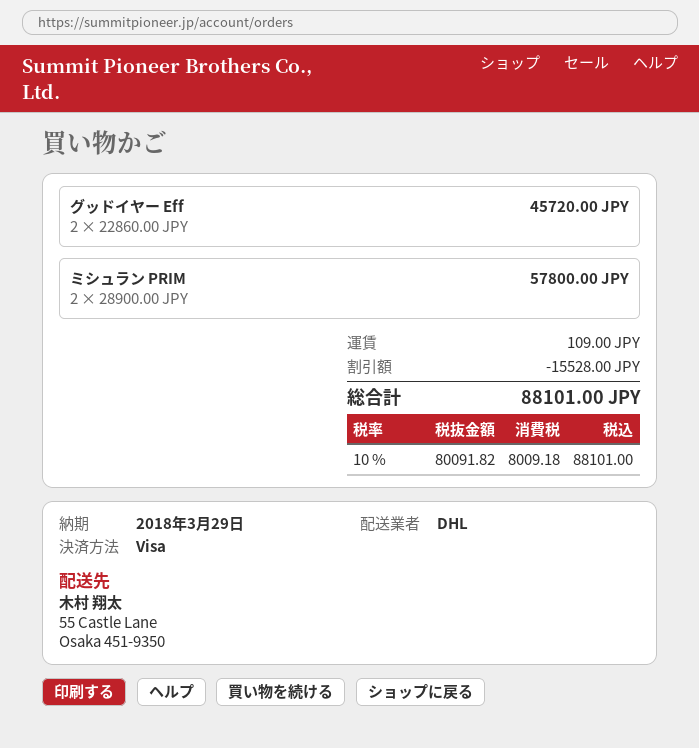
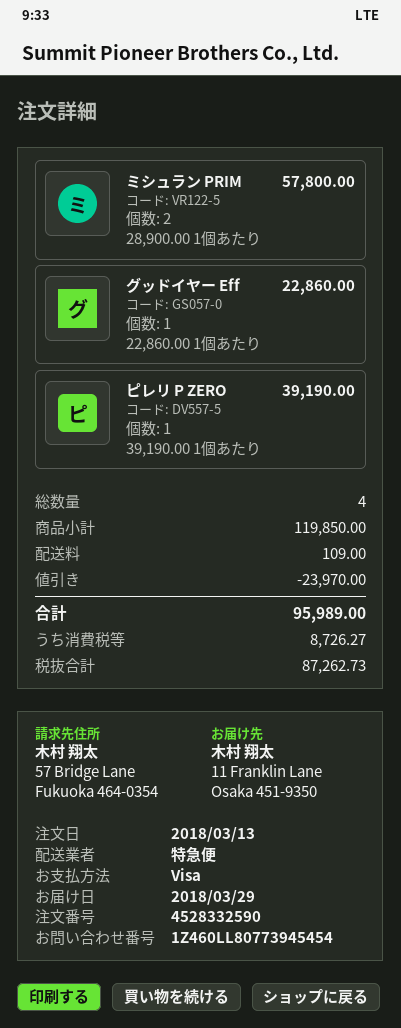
shipping method: DHL -> express
ship to: 55 Castle Lane, Osaka 451-9350 -> 11 Franklin Lane, Osaka 451-9350
グッドイヤー Eff: 2 x 22860.00 = 45720.00 -> 1 x 22860.00 = 22860.00
ピレリ P ZERO: none -> 1 x 39190.00 = 39190.00
discount: 15528.00 -> 23970.00
net: 80091.82 -> 87262.73
tax: 8009.18 -> 8726.27
total: 88101.00 -> 95989.00

